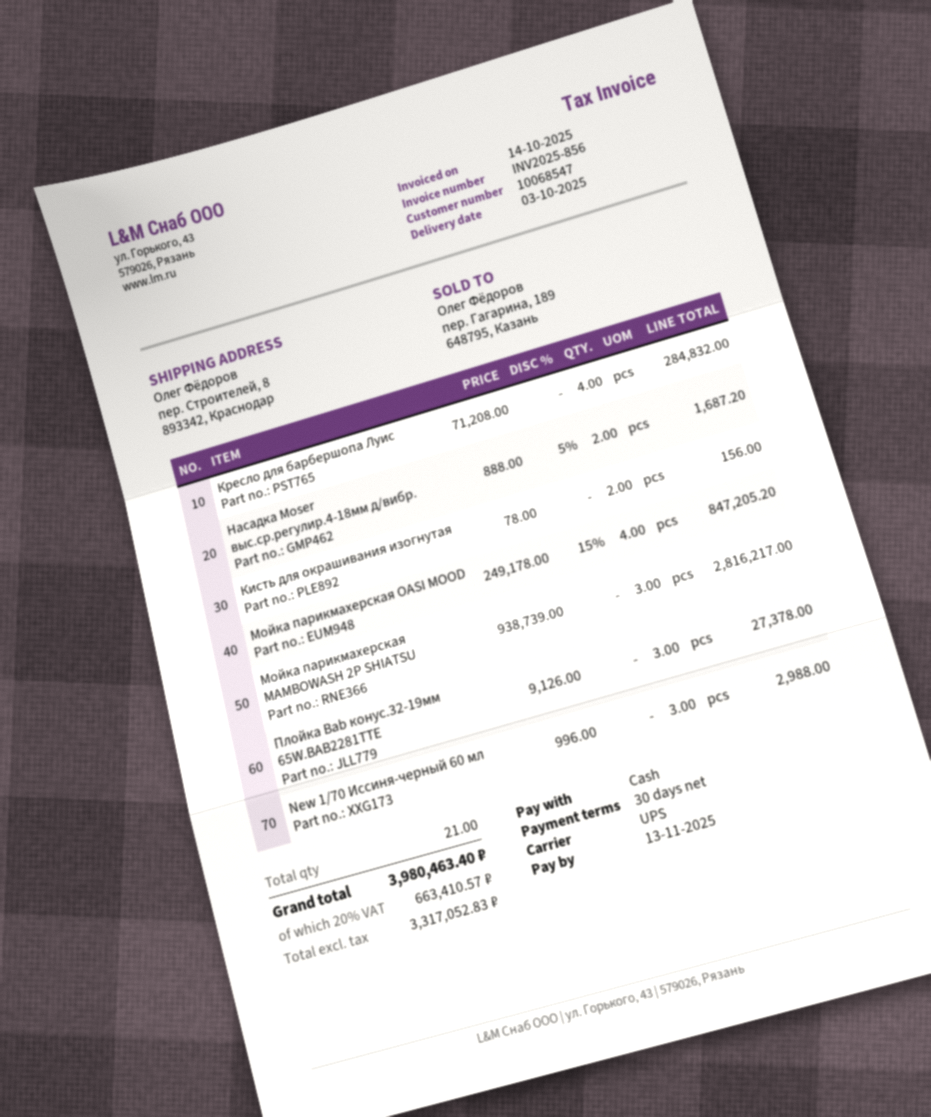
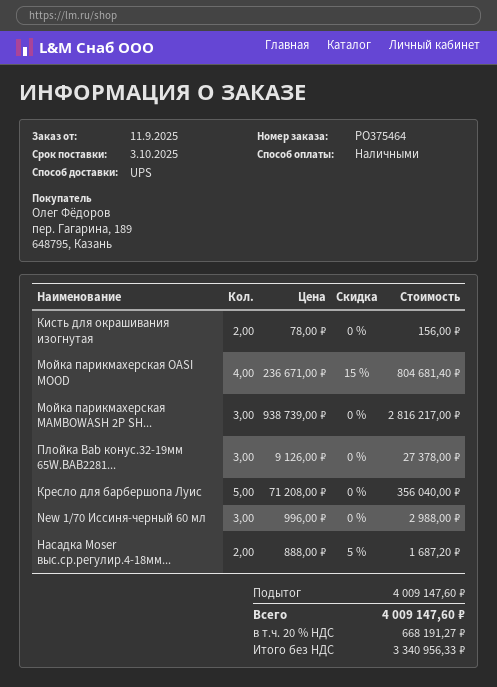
Кресло для барбершопа Луис: 4 x 71208.00 = 284832.00 -> 5 x 71208.00 = 356040.00
Мойка парикмахерская OASI MOOD: 4 x 249178.00 - 15% = 847205.20 -> 4 x 236671.00 - 15% = 804681.40
net: 3317052.83 -> 3340956.33
tax: 20% = 663410.57 -> 20% = 668191.27
total: 3980463.40 -> 4009147.60

